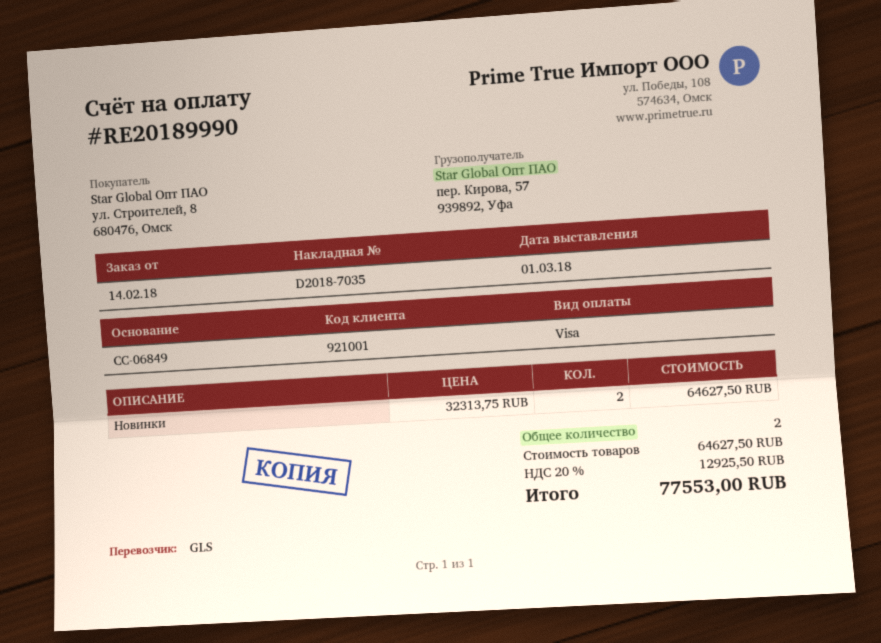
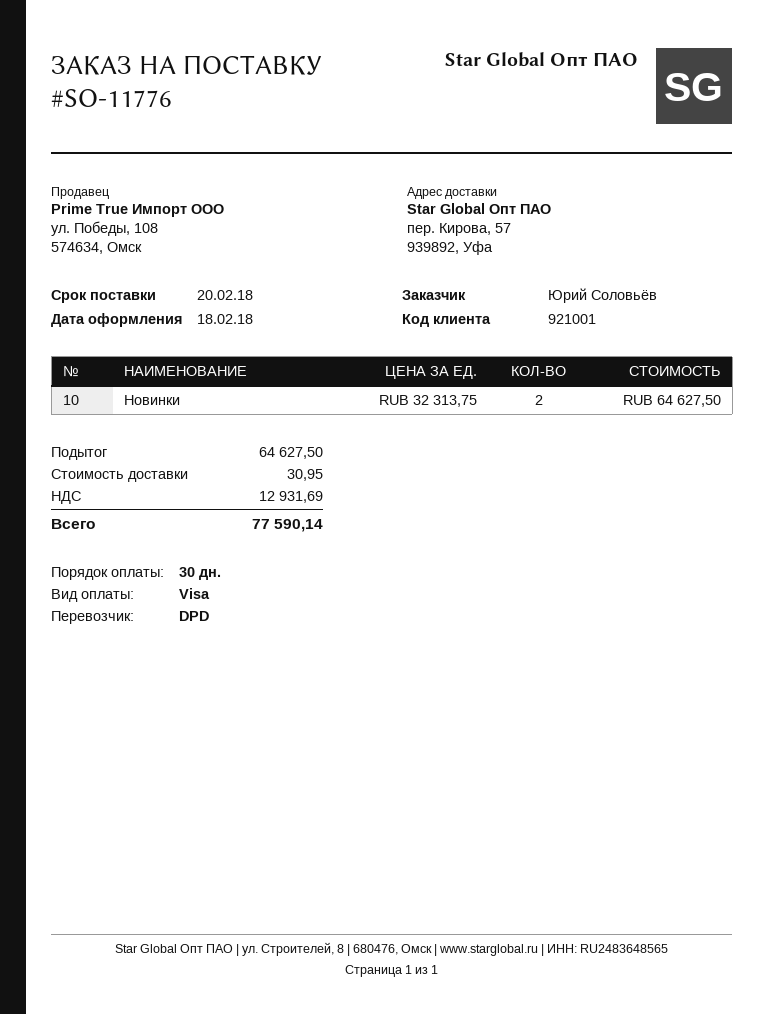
order date: 2018-02-14 -> 2018-02-18
shipping method: GLS -> DPD
shipping: none -> 30.95
tax: 12925.50 -> 12931.69
total: 77553.00 -> 77590.14

